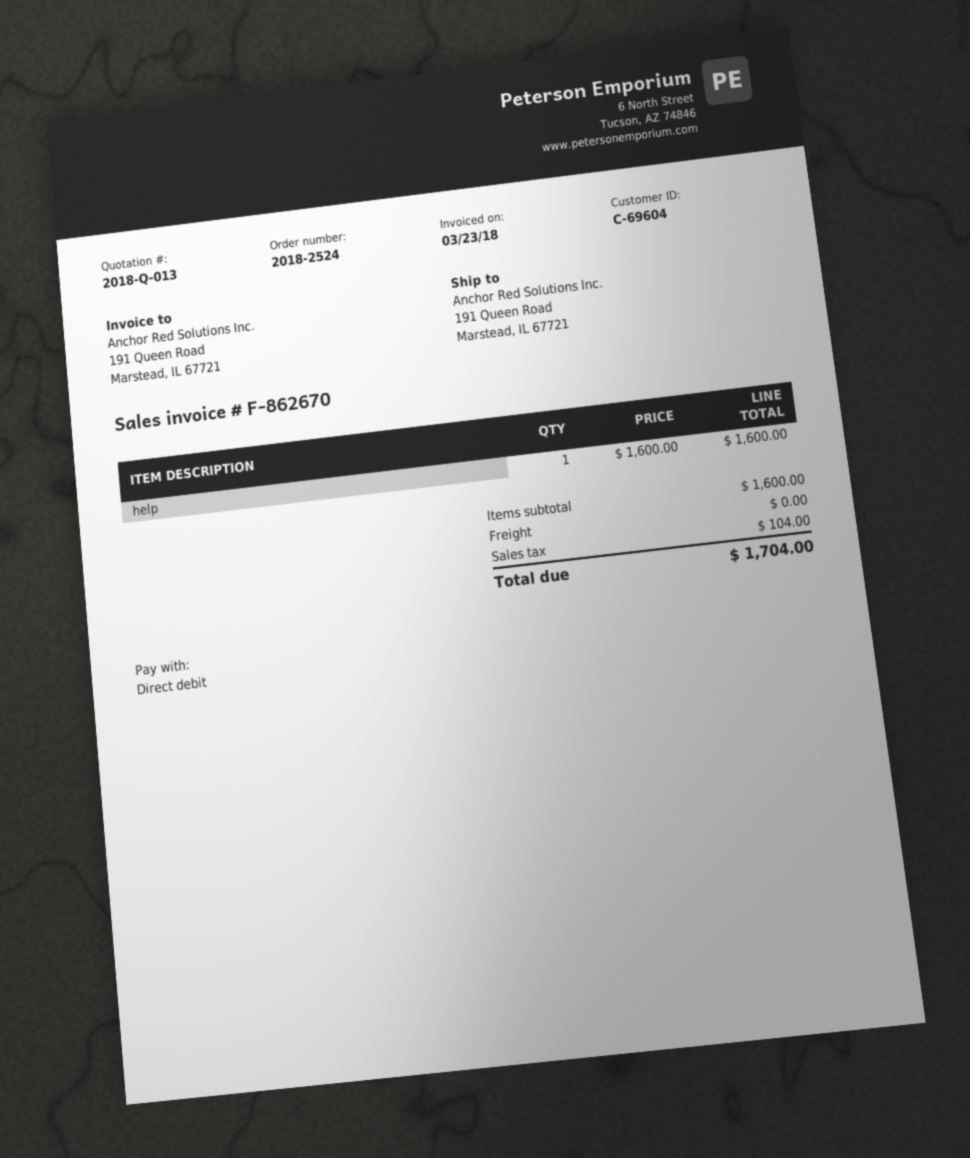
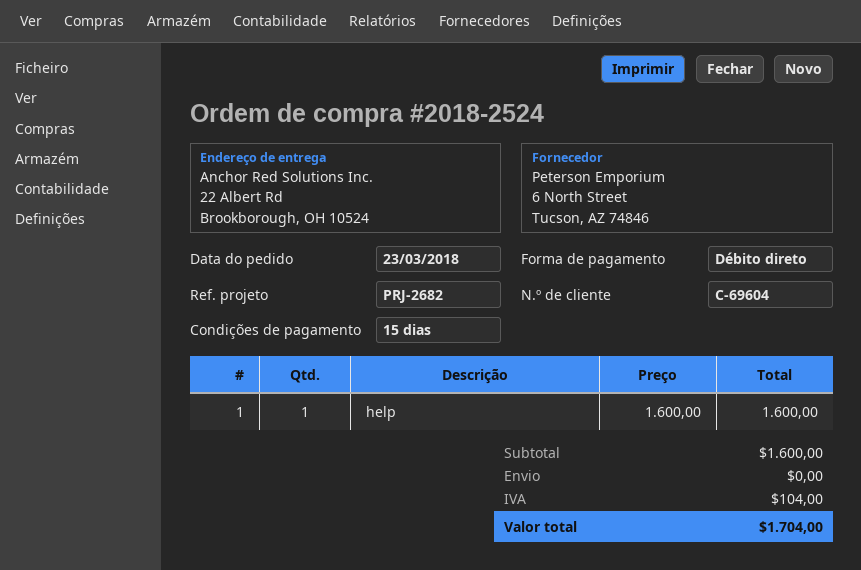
ship to: 191 Queen Road, Marstead, IL 67721 -> 22 Albert Rd, Brookborough, OH 10524

